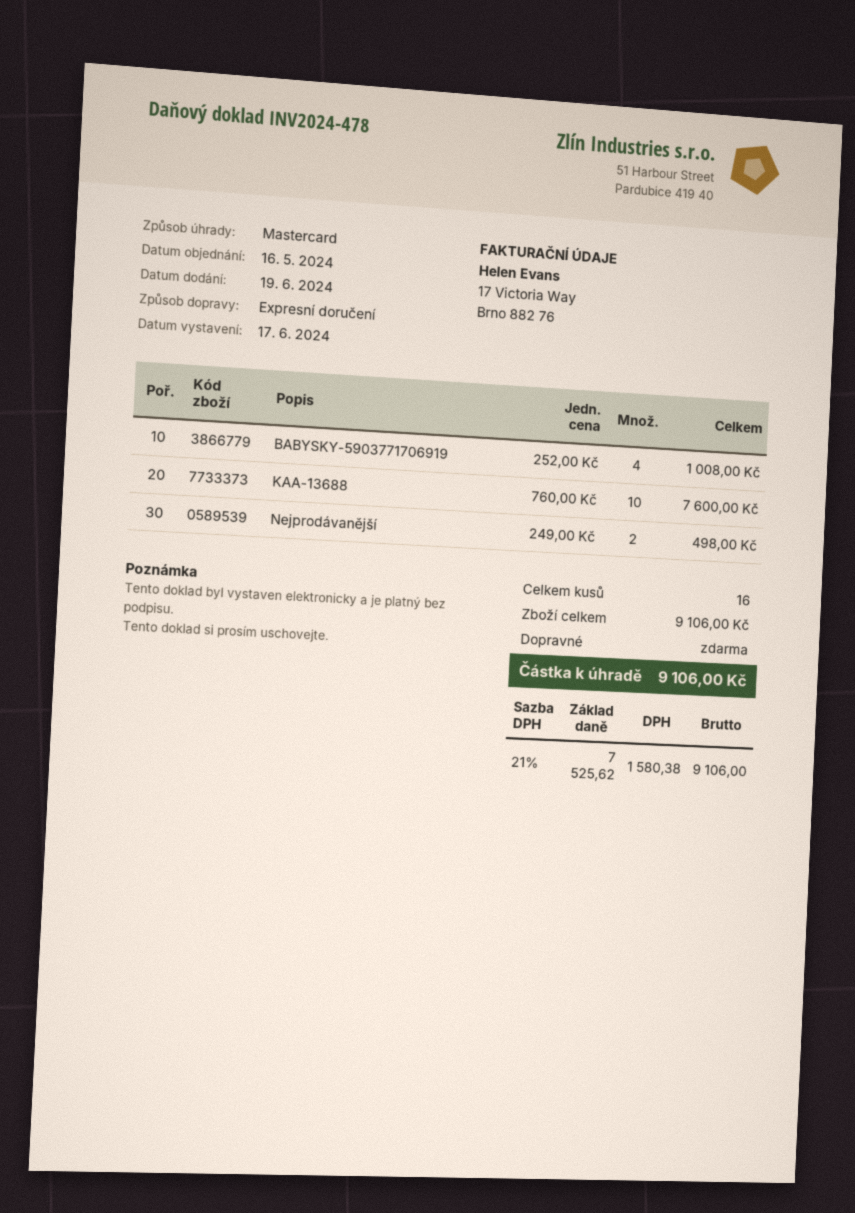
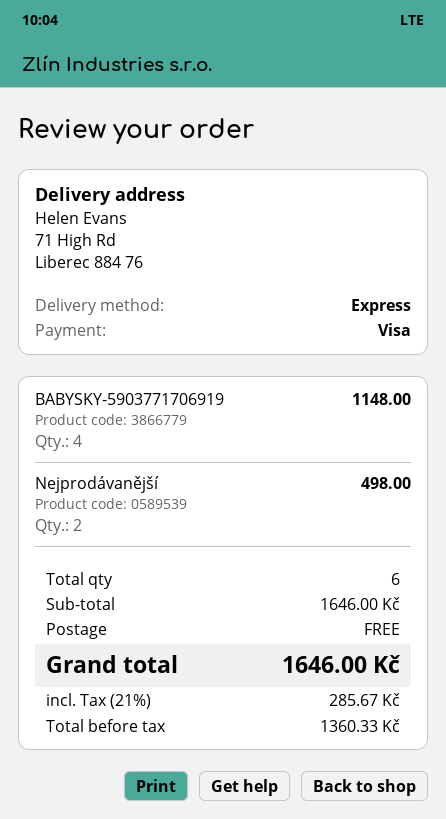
payment method: Mastercard -> Visa
BABYSKY-5903771706919: 4 for 1008.00 -> 4 for 1148.00
KAA-13688: 10 for 7600.00 -> none
total quantity: 16 -> 6
subtotal: 9106.00 -> 1646.00
net: 7525.62 -> 1360.33
tax: 21% = 1580.38 -> 21% = 285.67
total: 9106.00 -> 1646.00

